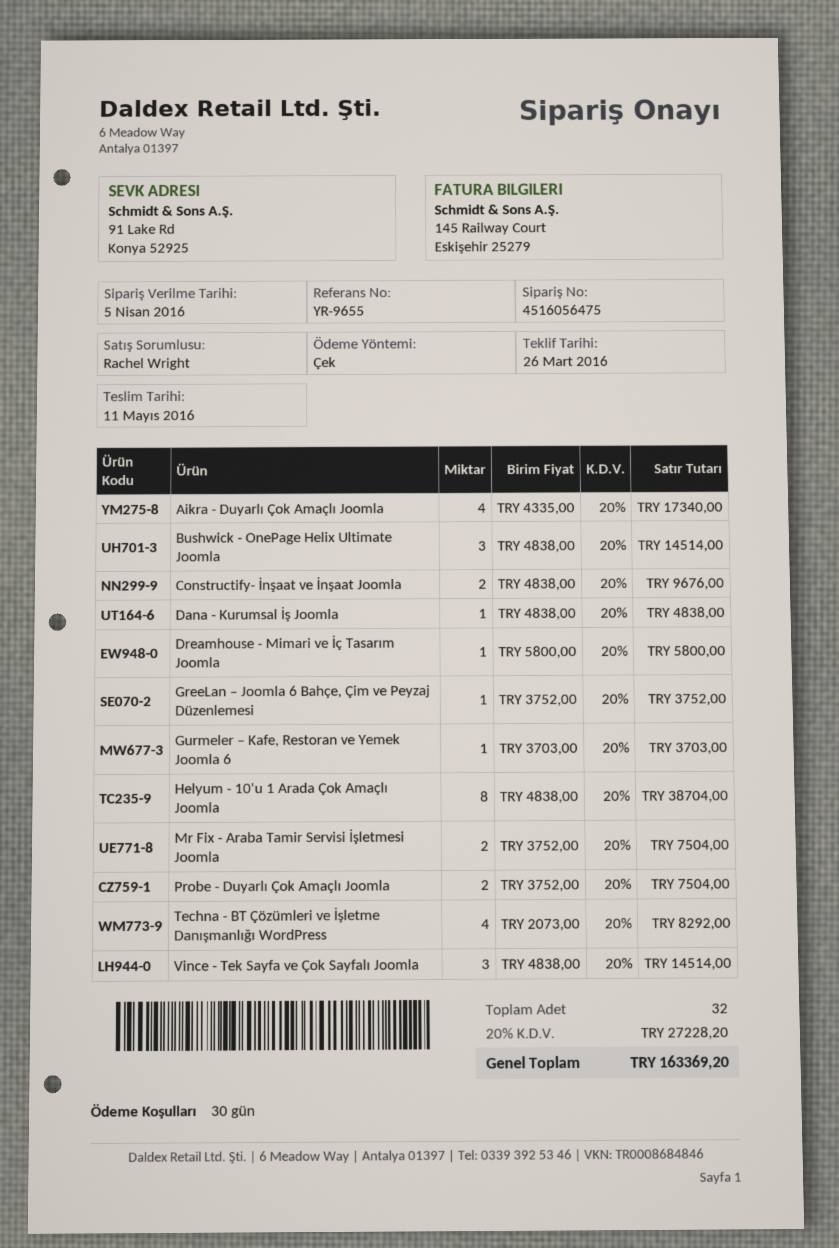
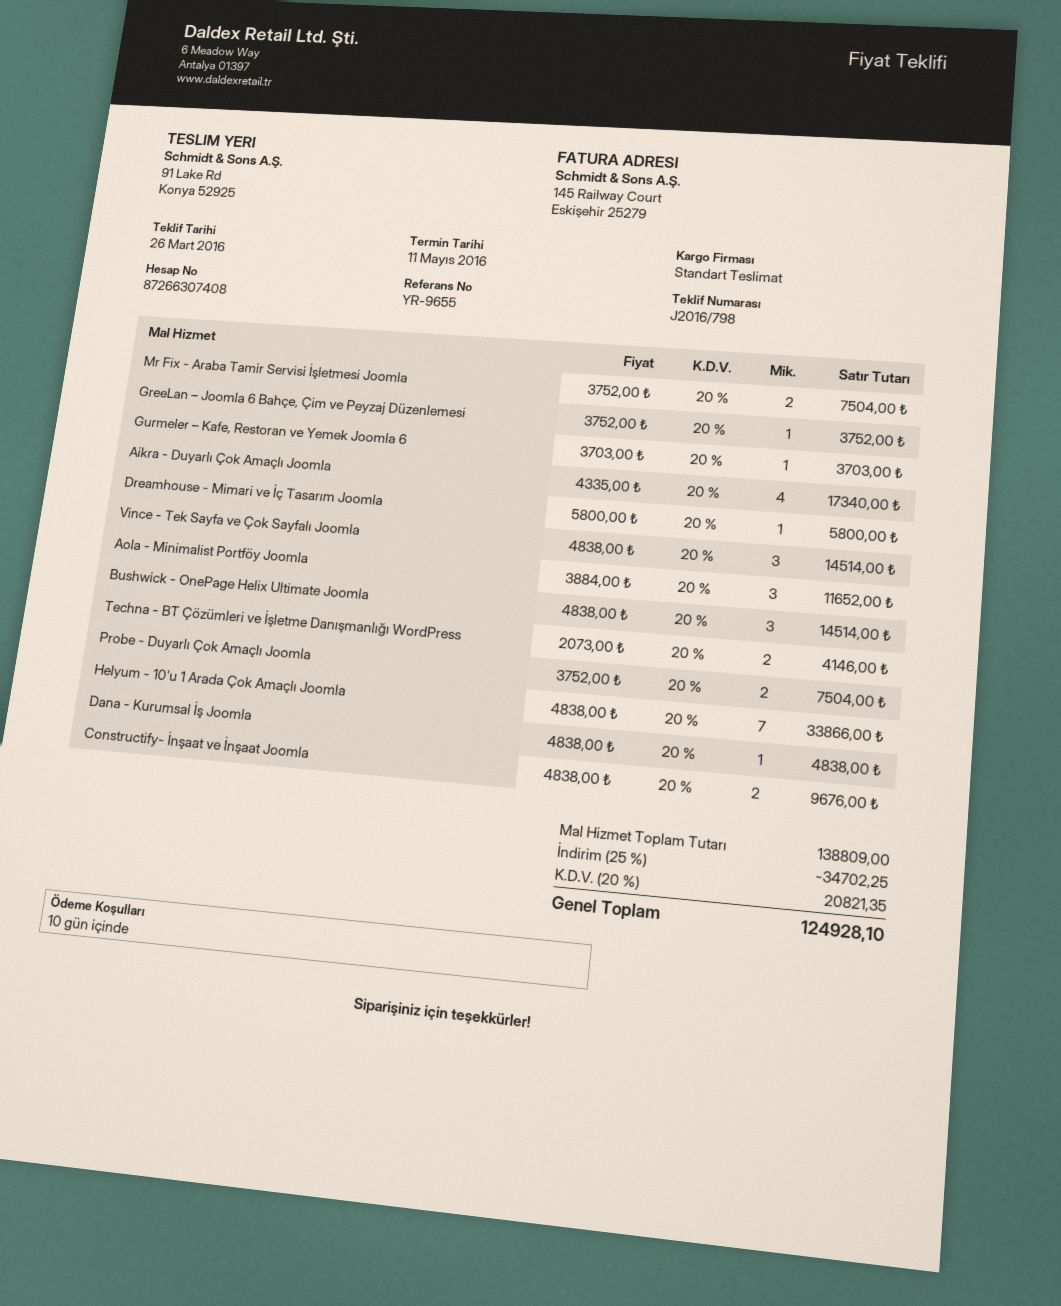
payment terms: 30 days -> 10 days
Helyum - 10'u 1 Arada Çok Amaçlı Joomla: 8 x 4838.00 = 38704.00 -> 7 x 4838.00 = 33866.00
Techna - BT Çözümleri ve İşletme Danışmanlığı WordPress: 4 x 2073.00 = 8292.00 -> 2 x 2073.00 = 4146.00
Aola - Minimalist Portföy Joomla: none -> 3 x 3884.00 = 11652.00
discount: none -> 25% = 34702.25
tax: 20% = 27228.20 -> 20% = 20821.35
total: 163369.20 -> 124928.10

